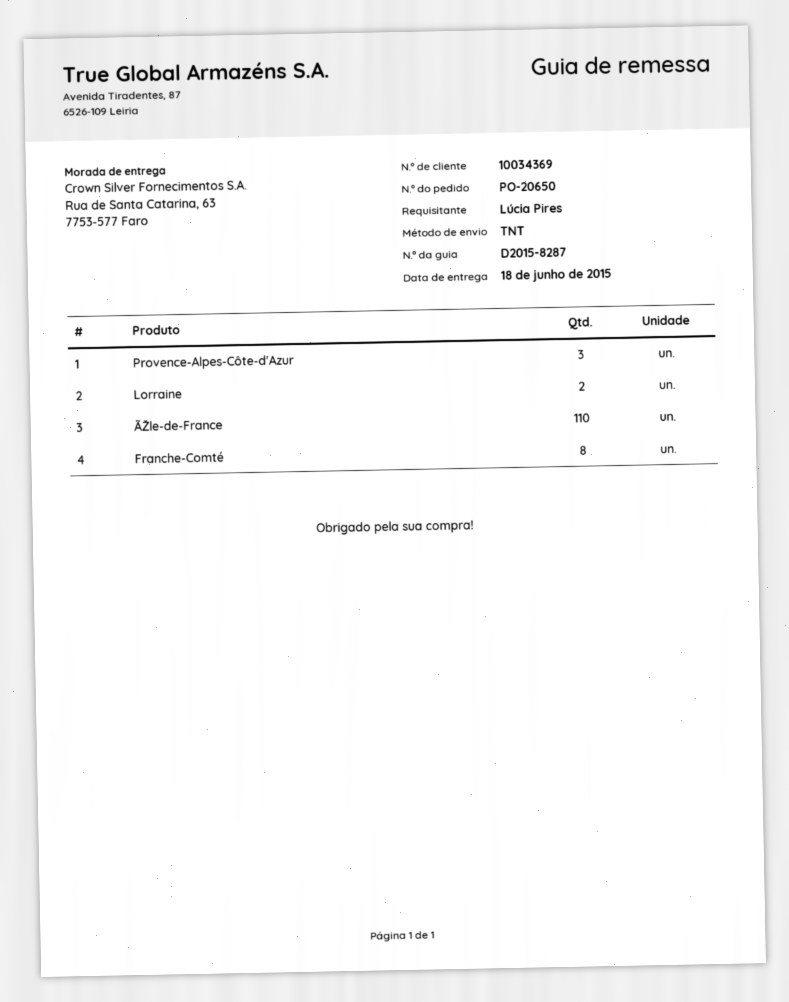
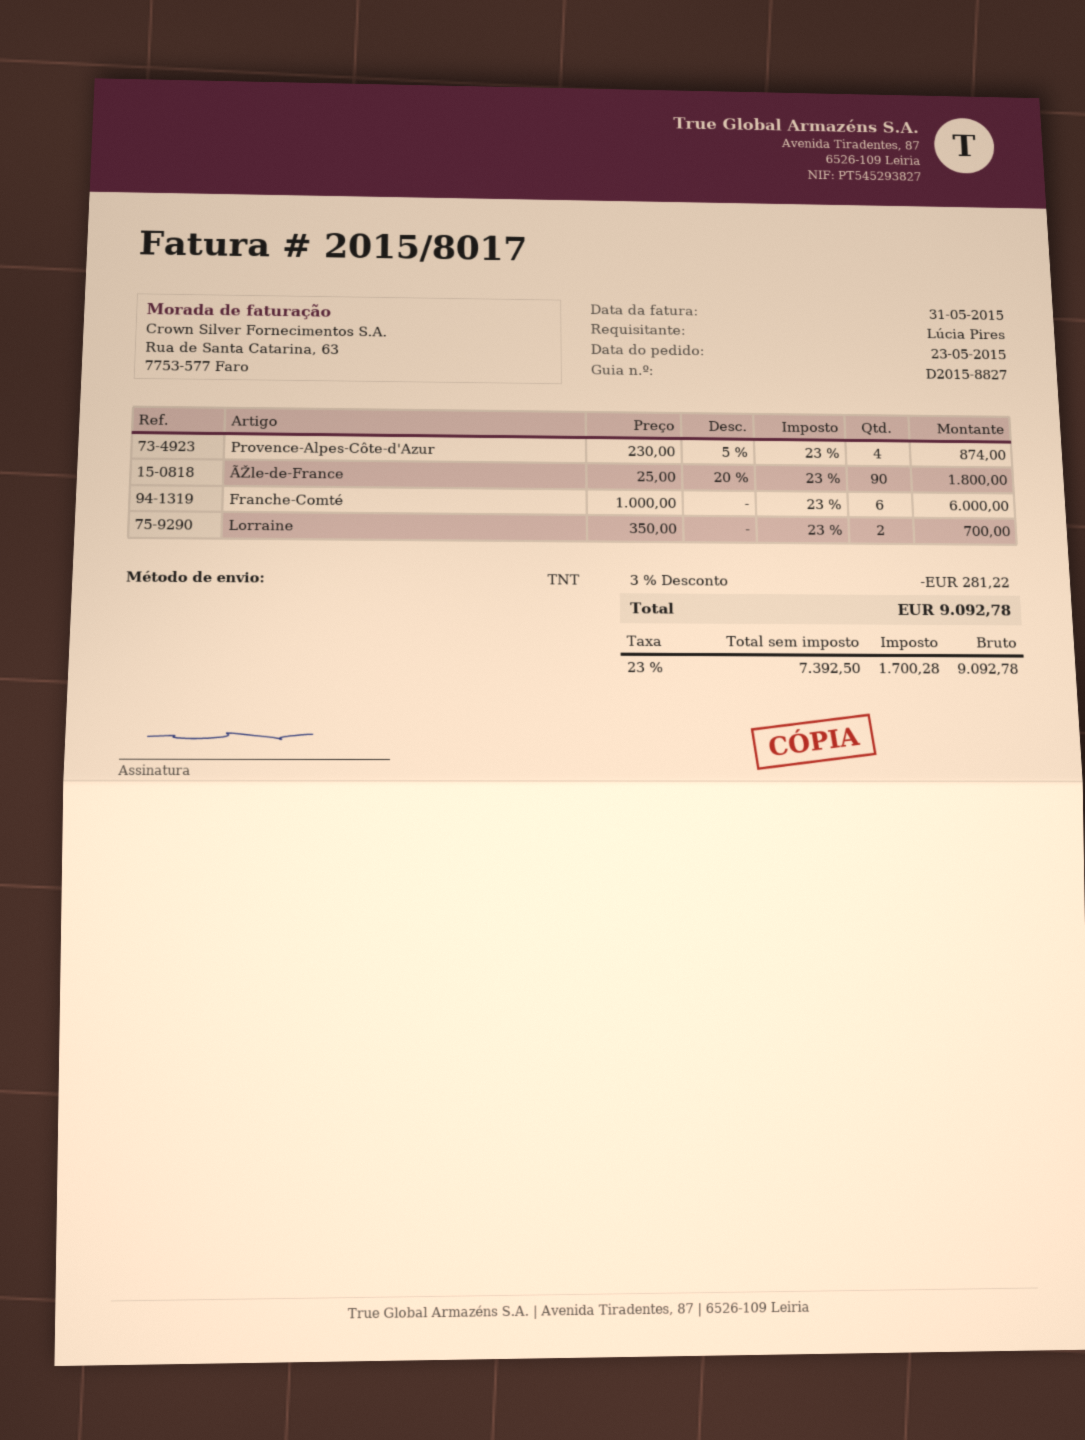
delivery note number: D2015-8287 -> D2015-8827
Provence-Alpes-Côte-d'Azur: 3 -> 4
ÃŽle-de-France: 110 -> 90
Franche-Comté: 8 -> 6

